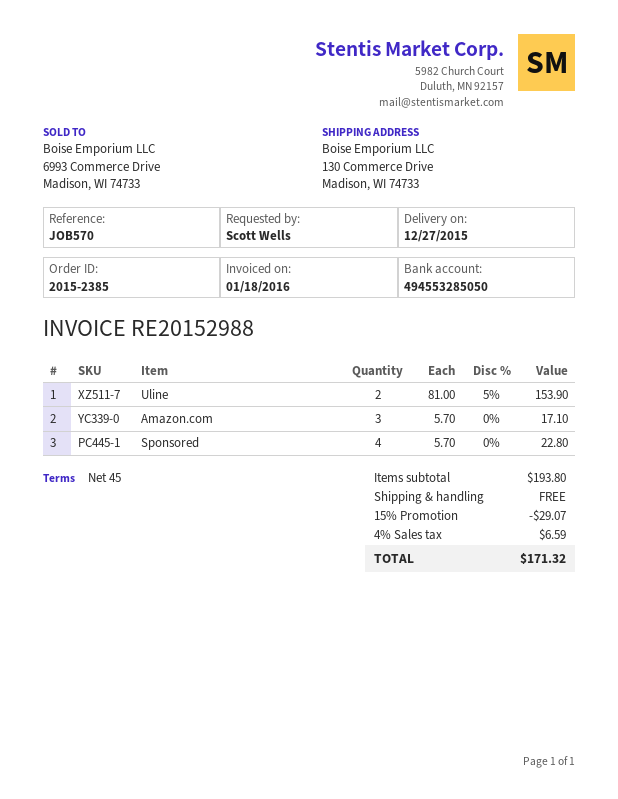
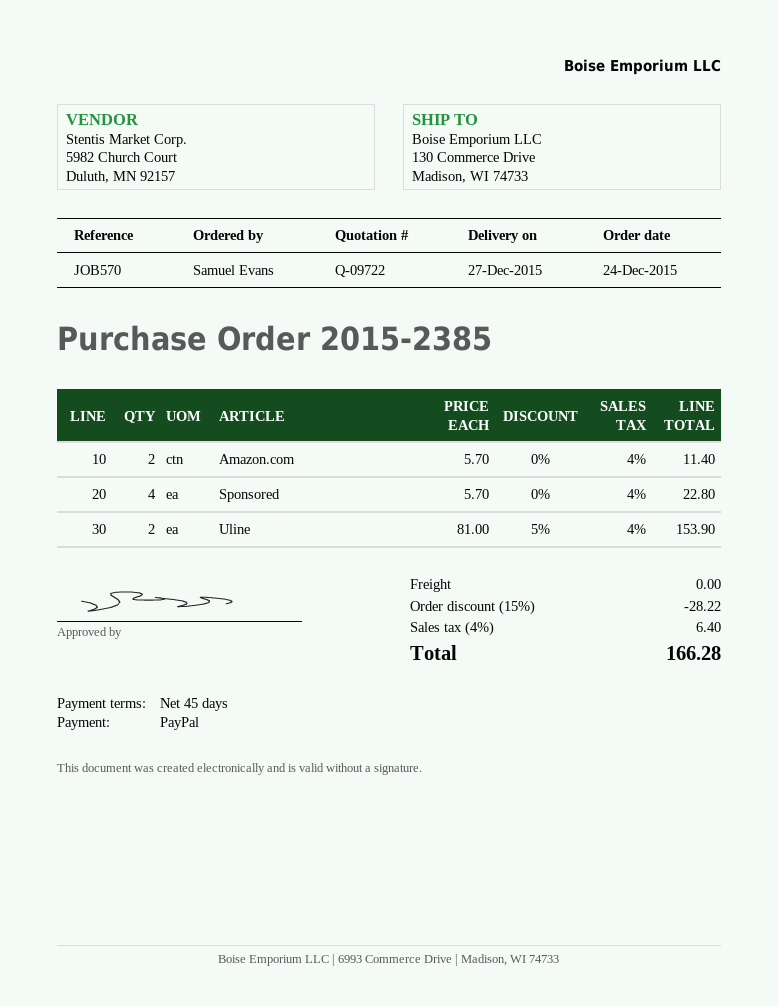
ordered by: Scott Wells -> Samuel Evans
Amazon.com: 3 x 5.70 = 17.10 -> 2 x 5.70 = 11.40
discount: 15% = 29.07 -> 15% = 28.22
tax: 4% = 6.59 -> 4% = 6.40
total: 171.32 -> 166.28

